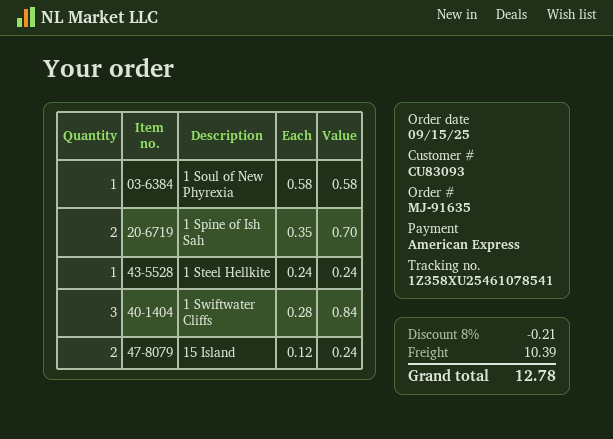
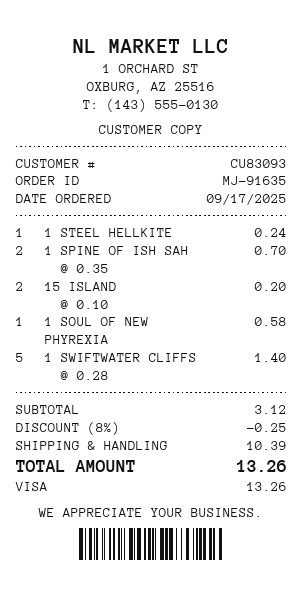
order date: 2025-09-15 -> 2025-09-17
payment method: American Express -> Visa
1 Swiftwater Cliffs: 3 x 0.28 = 0.84 -> 5 x 0.28 = 1.40
15 Island: 2 x 0.12 = 0.24 -> 2 x 0.10 = 0.20
discount: 8% = 0.21 -> 8% = 0.25
total: 12.78 -> 13.26

